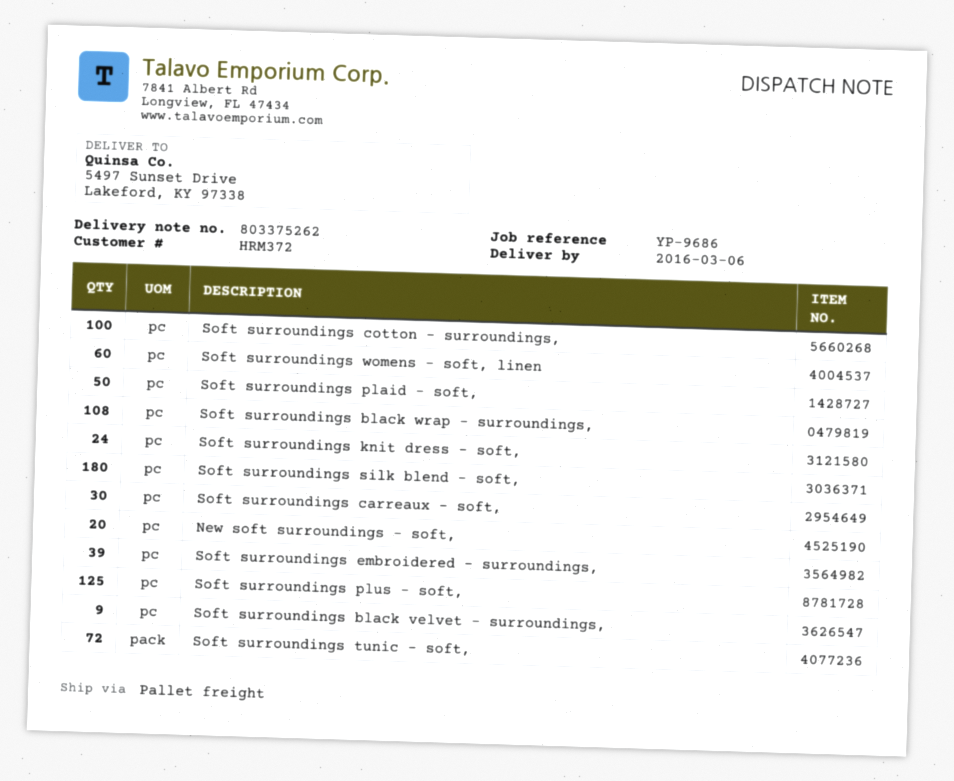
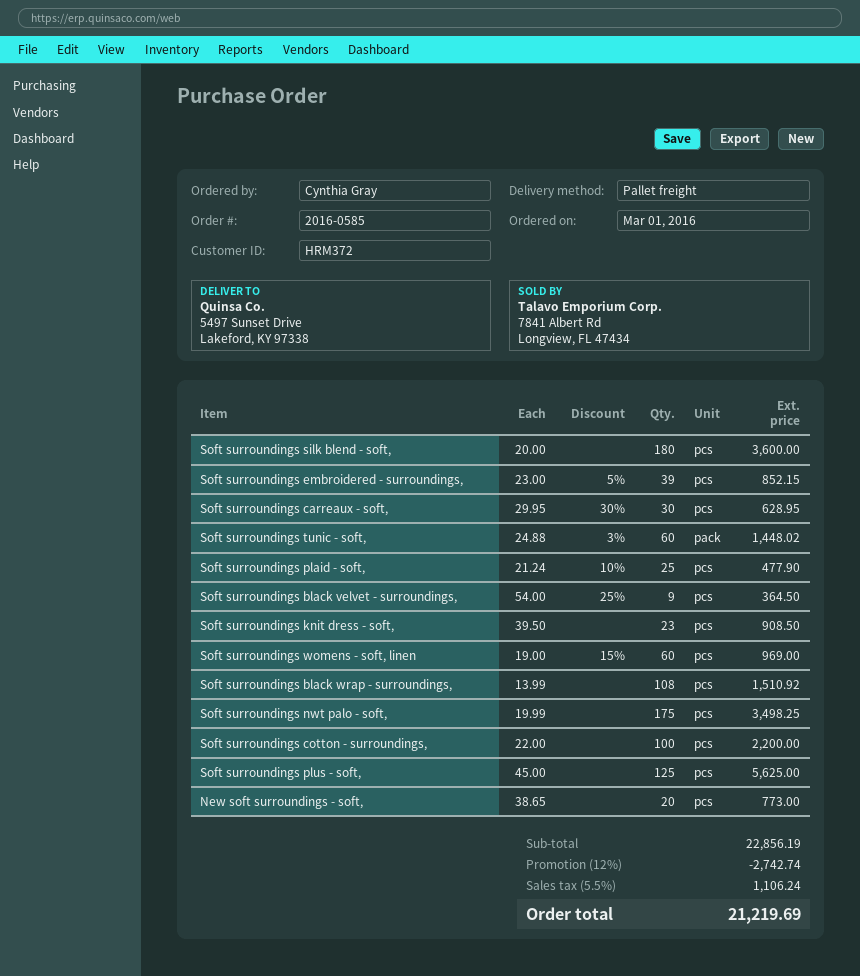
Soft surroundings plaid - soft,: 50 -> 25
Soft surroundings knit dress - soft,: 24 -> 23
Soft surroundings tunic - soft,: 72 -> 60
Soft surroundings nwt palo - soft,: none -> 175

